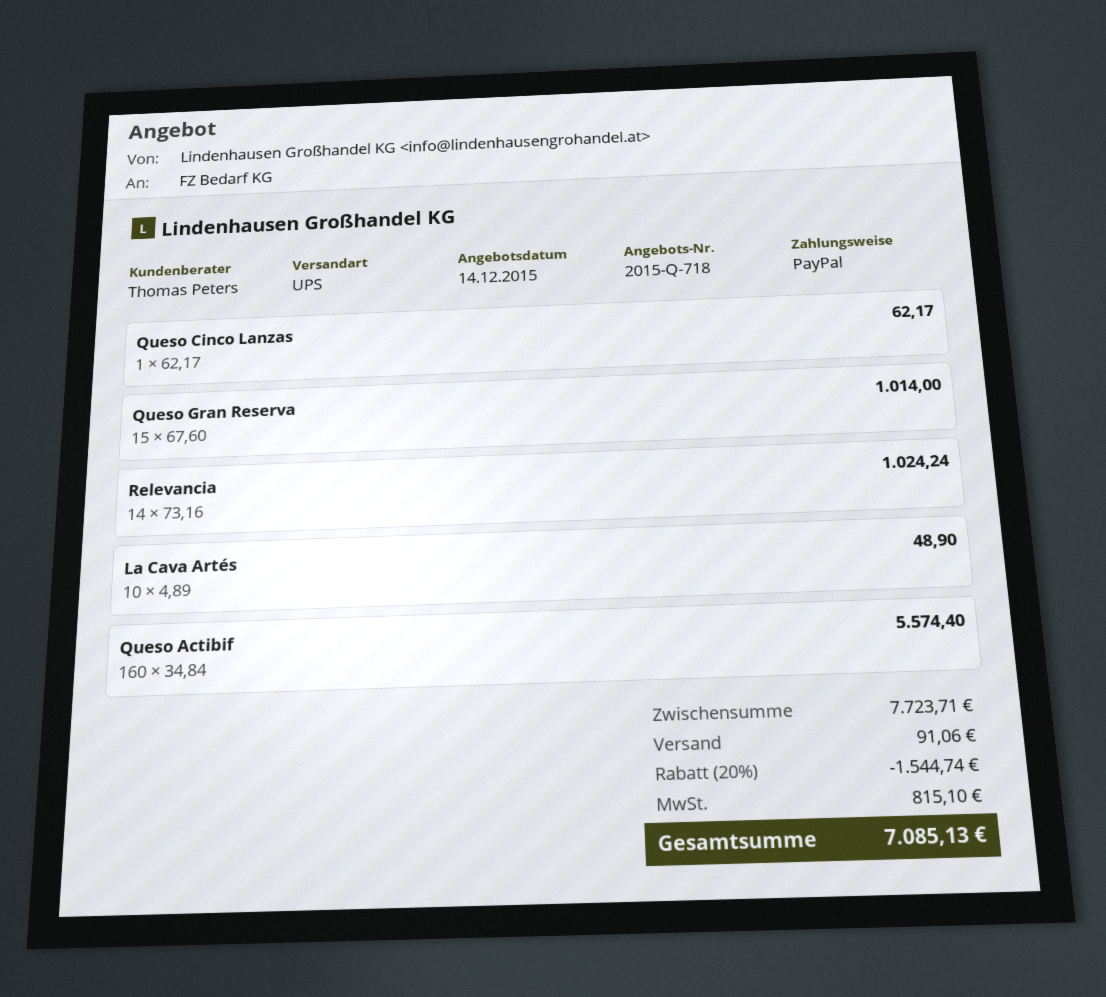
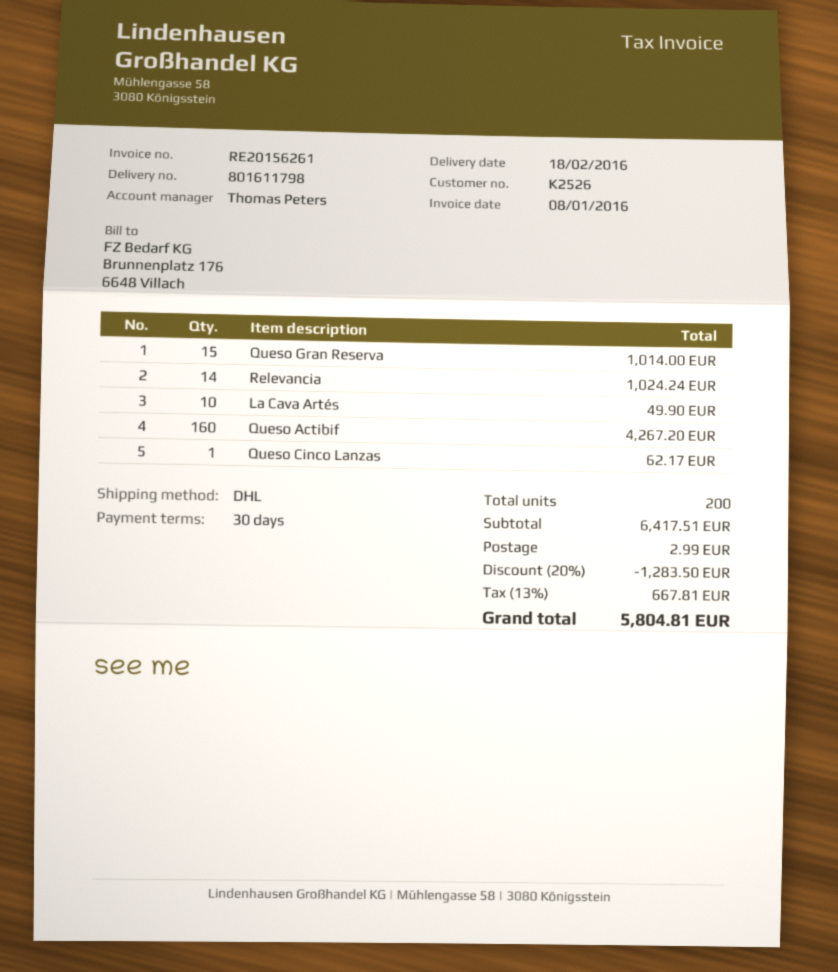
shipping method: UPS -> DHL
La Cava Artés: 10 for 48.90 -> 10 for 49.90
Queso Actibif: 160 for 5574.40 -> 160 for 4267.20
subtotal: 7723.71 -> 6417.51
discount: 20% = 1544.74 -> 20% = 1283.50
shipping: 91.06 -> 2.99
tax: 815.10 -> 667.81
total: 7085.13 -> 5804.81

